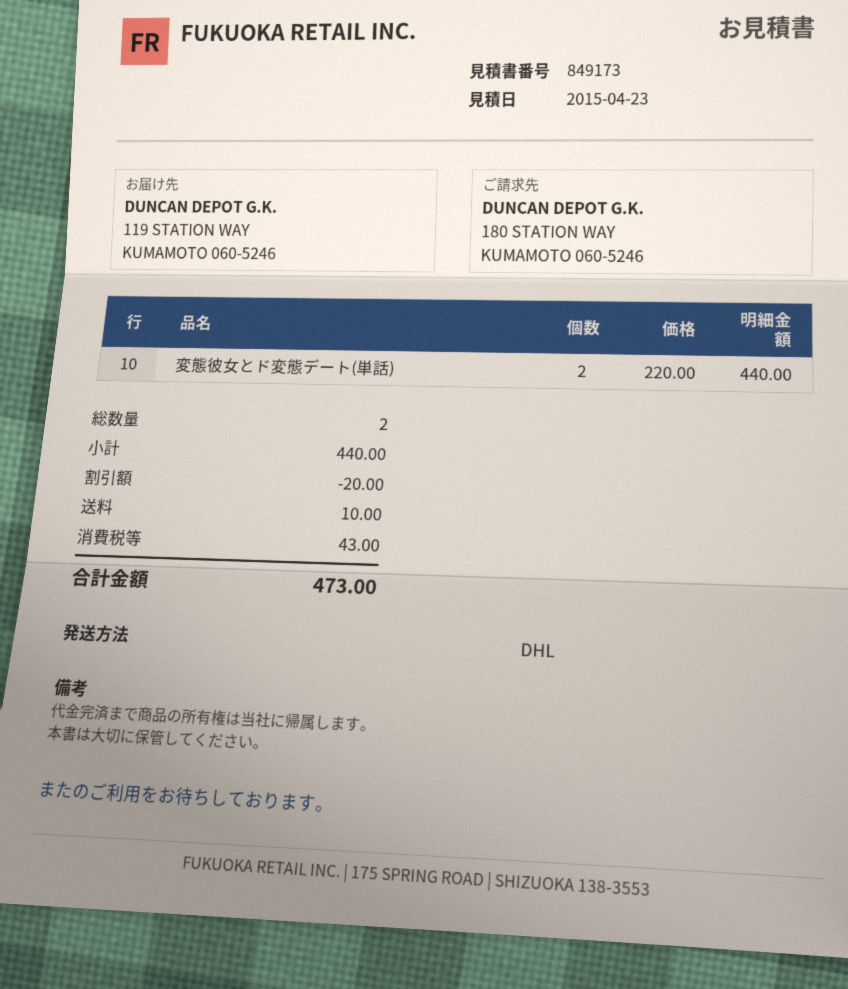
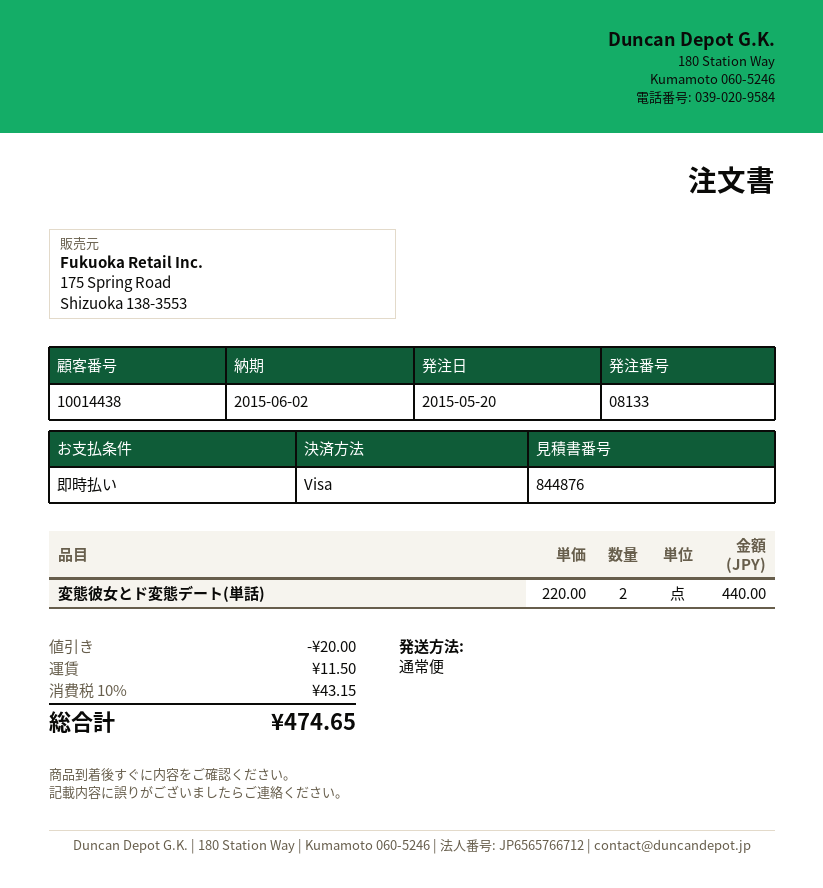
quote number: 849173 -> 844876
shipping method: DHL -> standard
shipping: 10.00 -> 11.50
tax: 43.00 -> 43.15
total: 473.00 -> 474.65

